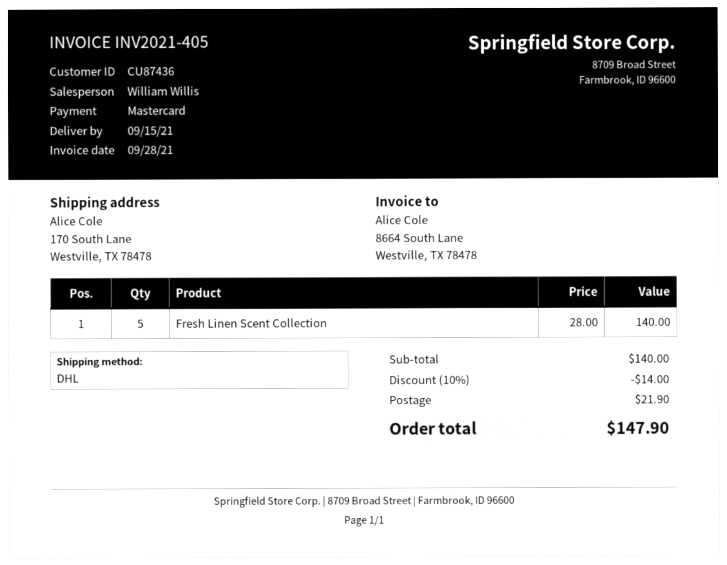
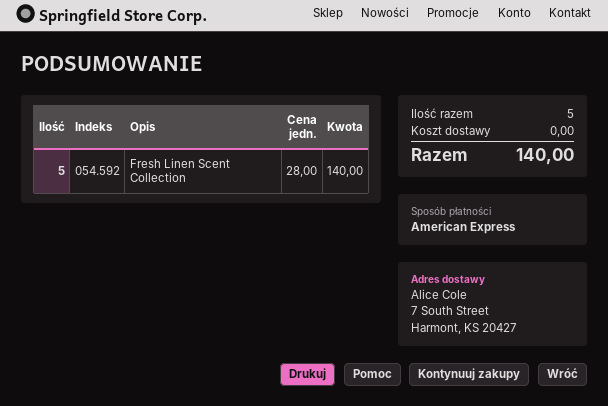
payment method: Mastercard -> American Express
ship to: 170 South Lane, Westville, TX 78478 -> 7 South Street, Harmont, KS 20427
discount: 10% = 14.00 -> none
shipping: 21.90 -> 0.00
total: 147.90 -> 140.00

